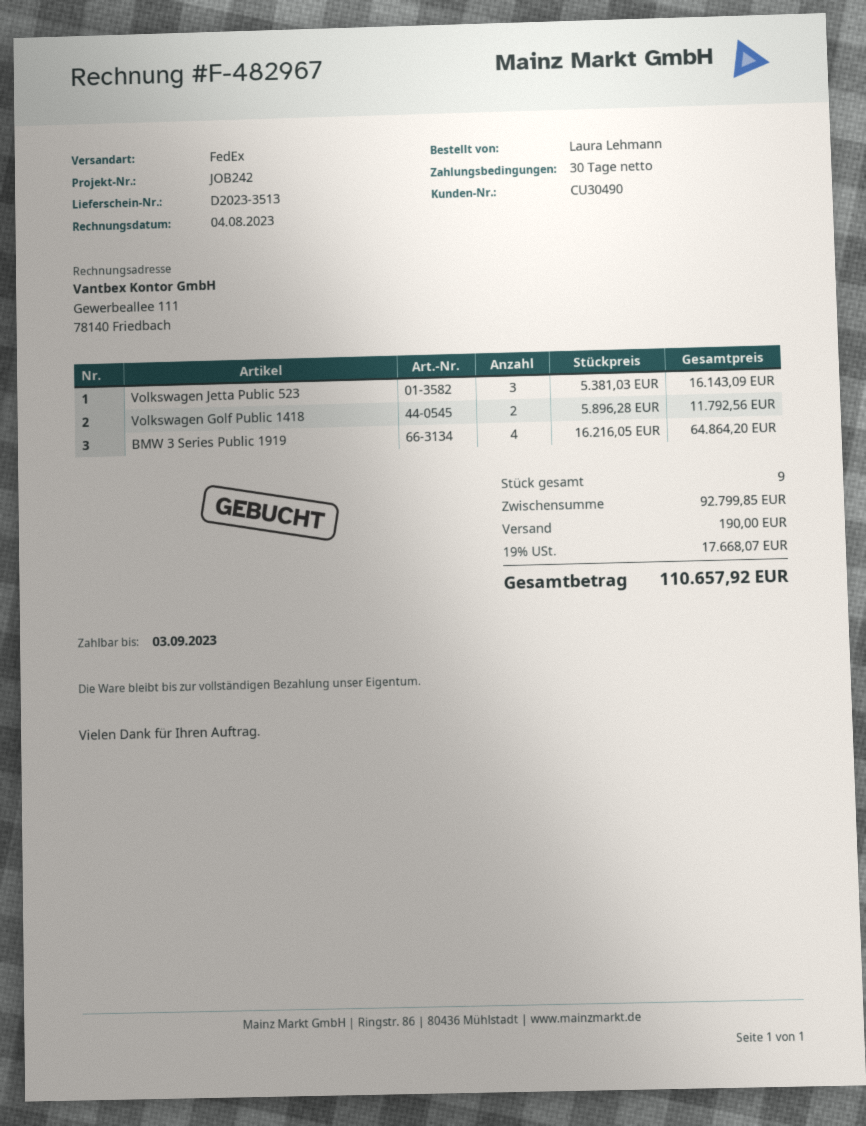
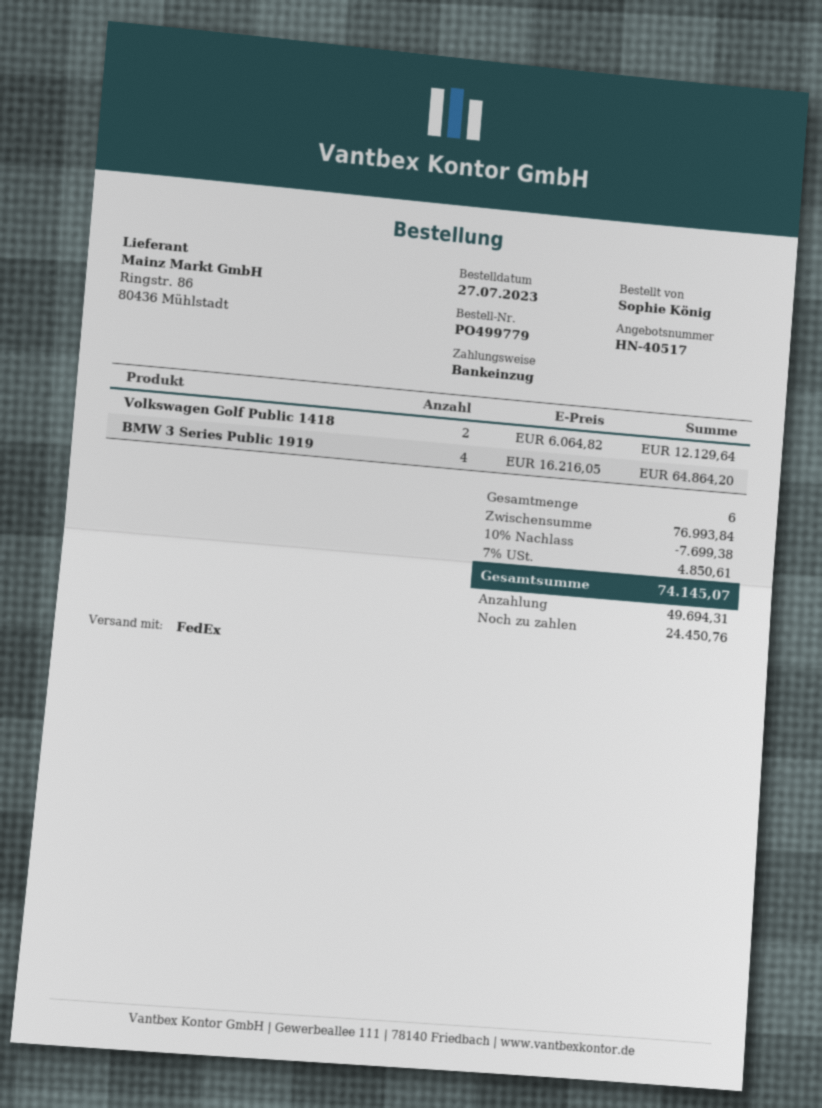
ordered by: Laura Lehmann -> Sophie König
Volkswagen Jetta Public 523: 3 x 5381.03 = 16143.09 -> none
Volkswagen Golf Public 1418: 2 x 5896.28 = 11792.56 -> 2 x 6064.82 = 12129.64
total quantity: 9 -> 6
subtotal: 92799.85 -> 76993.84
discount: none -> 10% = 7699.38
shipping: 190.00 -> none
tax: 19% = 17668.07 -> 7% = 4850.61
total: 110657.92 -> 74145.07

